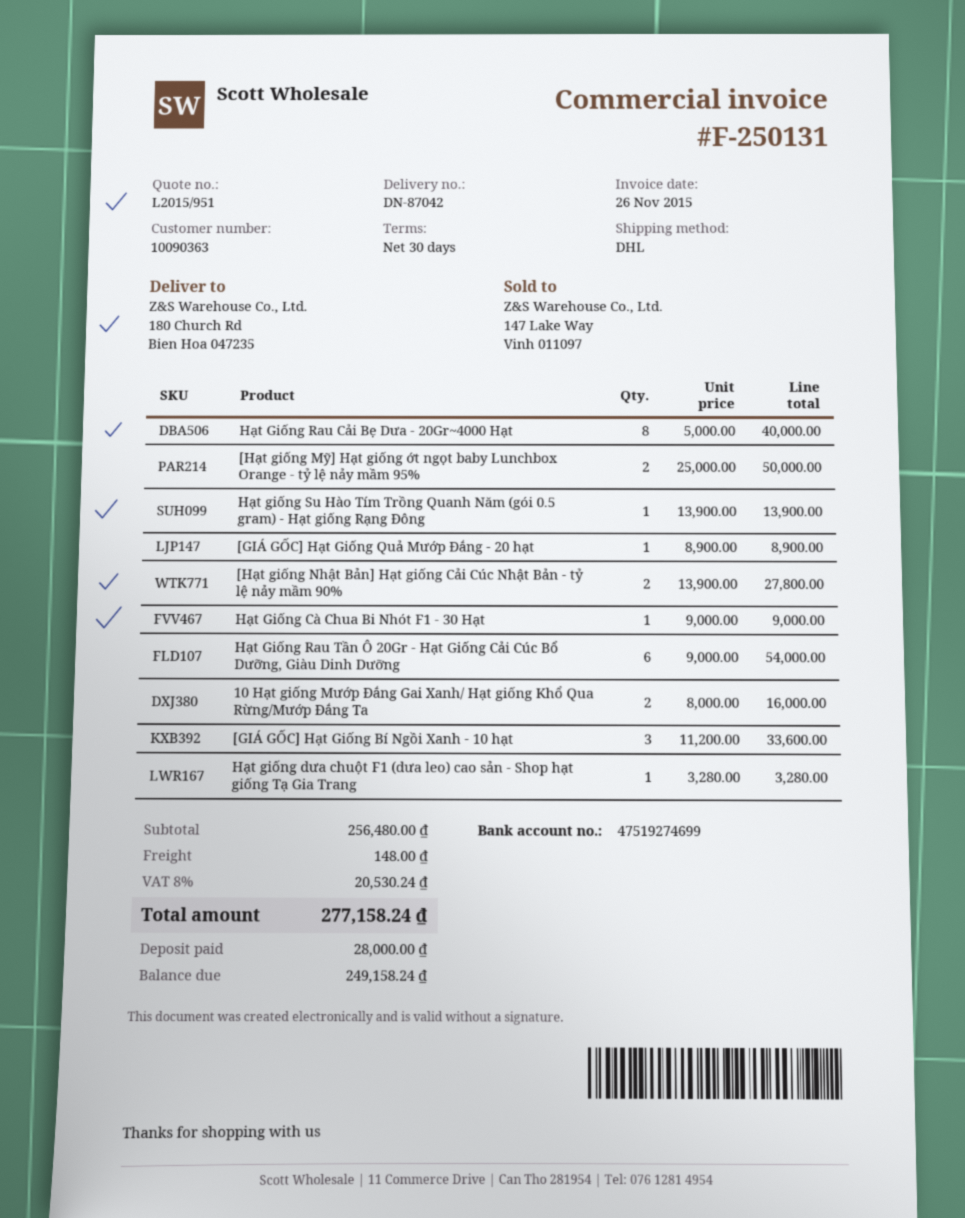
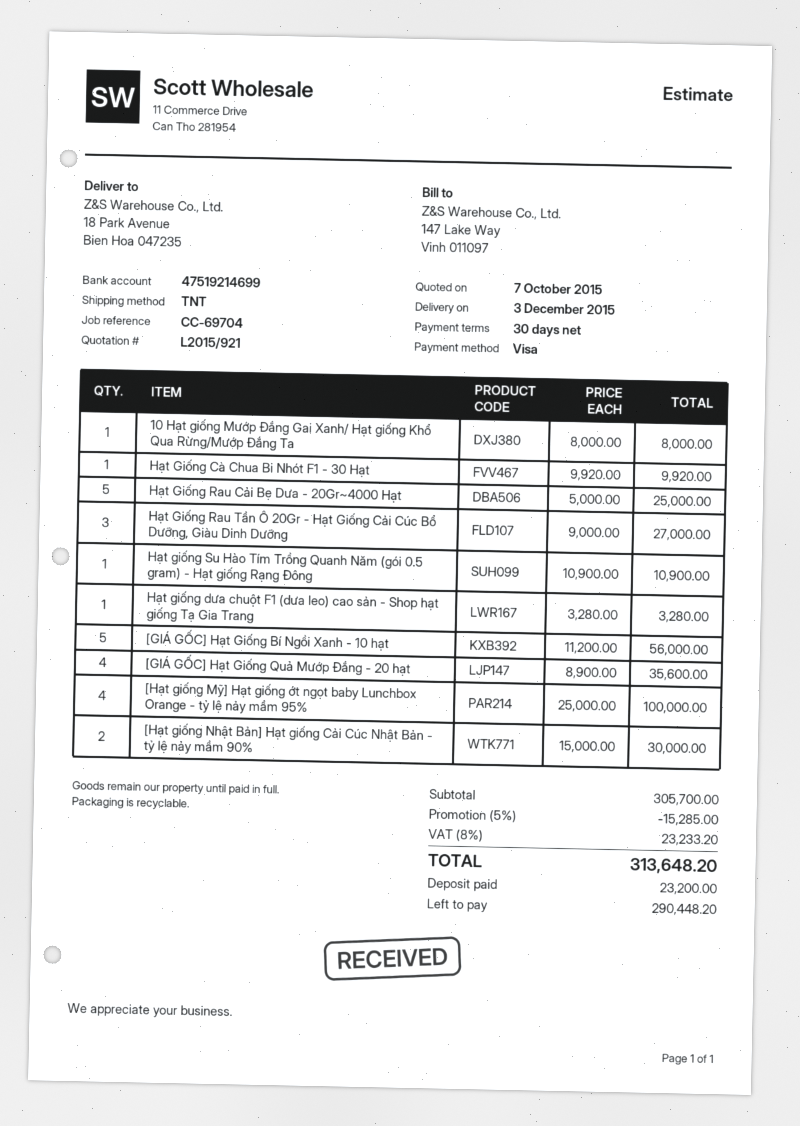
quote number: L2015/951 -> L2015/921
bank account: 47519274699 -> 47519214699
shipping method: DHL -> TNT
ship to: 180 Church Rd, Bien Hoa 047235 -> 18 Park Avenue, Bien Hoa 047235
Hạt Giống Rau Cải Bẹ Dưa - 20Gr~4000 Hạt: 8 x 5000.00 = 40000.00 -> 5 x 5000.00 = 25000.00
[Hạt giống Mỹ] Hạt giống ớt ngọt baby Lunchbox Orange - tỷ lệ nảy mầm 95%: 2 x 25000.00 = 50000.00 -> 4 x 25000.00 = 100000.00
Hạt giống Su Hào Tím Trồng Quanh Năm (gói 0.5 gram) - Hạt giống Rạng Đông: 1 x 13900.00 = 13900.00 -> 1 x 10900.00 = 10900.00
[GIÁ GỐC] Hạt Giống Quả Mướp Đắng - 20 hạt: 1 x 8900.00 = 8900.00 -> 4 x 8900.00 = 35600.00
[Hạt giống Nhật Bản] Hạt giống Cải Cúc Nhật Bản - tỷ lệ nảy mầm 90%: 2 x 13900.00 = 27800.00 -> 2 x 15000.00 = 30000.00
Hạt Giống Cà Chua Bi Nhót F1 - 30 Hạt: 1 x 9000.00 = 9000.00 -> 1 x 9920.00 = 9920.00
Hạt Giống Rau Tần Ô 20Gr - Hạt Giống Cải Cúc Bổ Dưỡng, Giàu Dinh Dưỡng: 6 x 9000.00 = 54000.00 -> 3 x 9000.00 = 27000.00
10 Hạt giống Mướp Đắng Gai Xanh/ Hạt giống Khổ Qua Rừng/Mướp Đắng Ta: 2 x 8000.00 = 16000.00 -> 1 x 8000.00 = 8000.00
[GIÁ GỐC] Hạt Giống Bí Ngồi Xanh - 10 hạt: 3 x 11200.00 = 33600.00 -> 5 x 11200.00 = 56000.00
subtotal: 256480.00 -> 305700.00
discount: none -> 5% = 15285.00
shipping: 148.00 -> none
tax: 8% = 20530.24 -> 8% = 23233.20
total: 277158.24 -> 313648.20
deposit: 28000.00 -> 23200.00
balance: 249158.24 -> 290448.20

